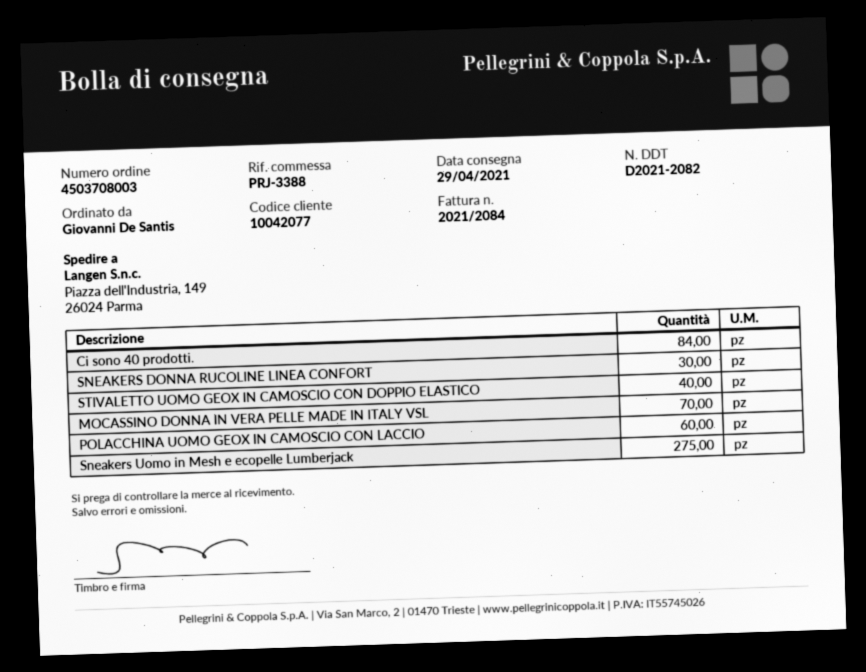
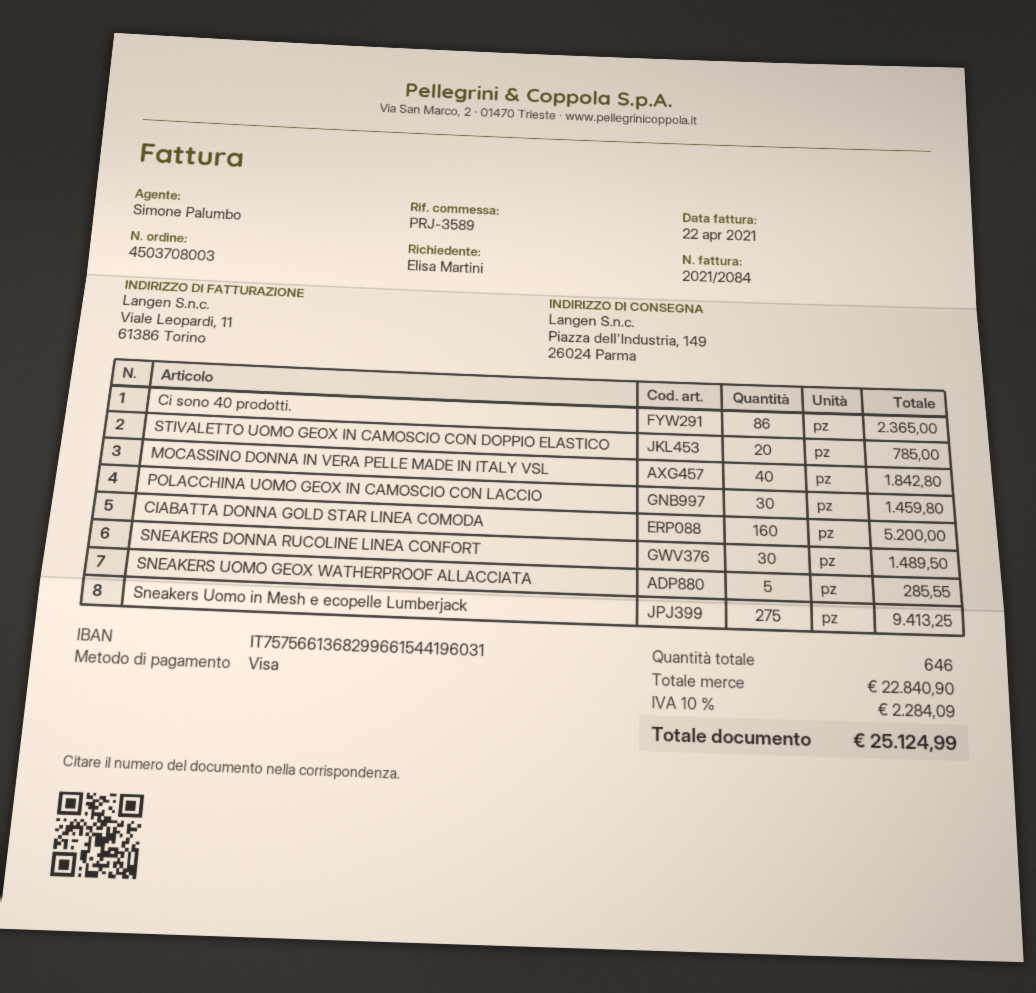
reference: PRJ-3388 -> PRJ-3589
ordered by: Giovanni De Santis -> Elisa Martini
Ci sono 40 prodotti.: 84 -> 86
STIVALETTO UOMO GEOX IN CAMOSCIO CON DOPPIO ELASTICO: 40 -> 20
MOCASSINO DONNA IN VERA PELLE MADE IN ITALY VSL: 70 -> 40
POLACCHINA UOMO GEOX IN CAMOSCIO CON LACCIO: 60 -> 30
CIABATTA DONNA GOLD STAR LINEA COMODA: none -> 160
SNEAKERS UOMO GEOX WATHERPROOF ALLACCIATA: none -> 5

